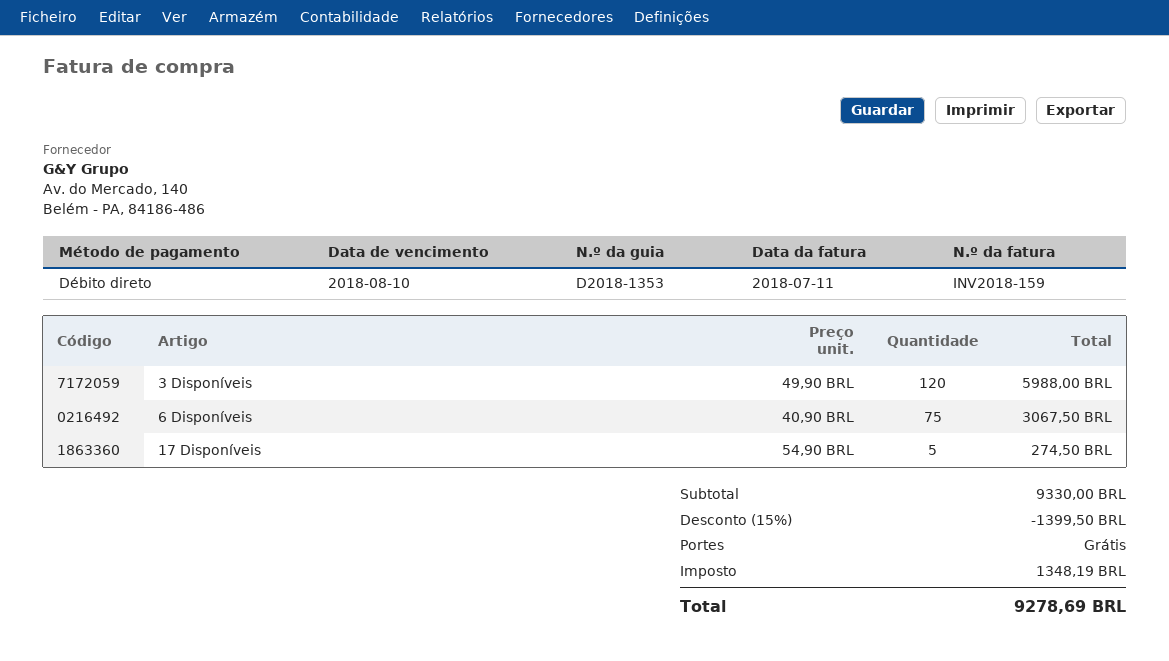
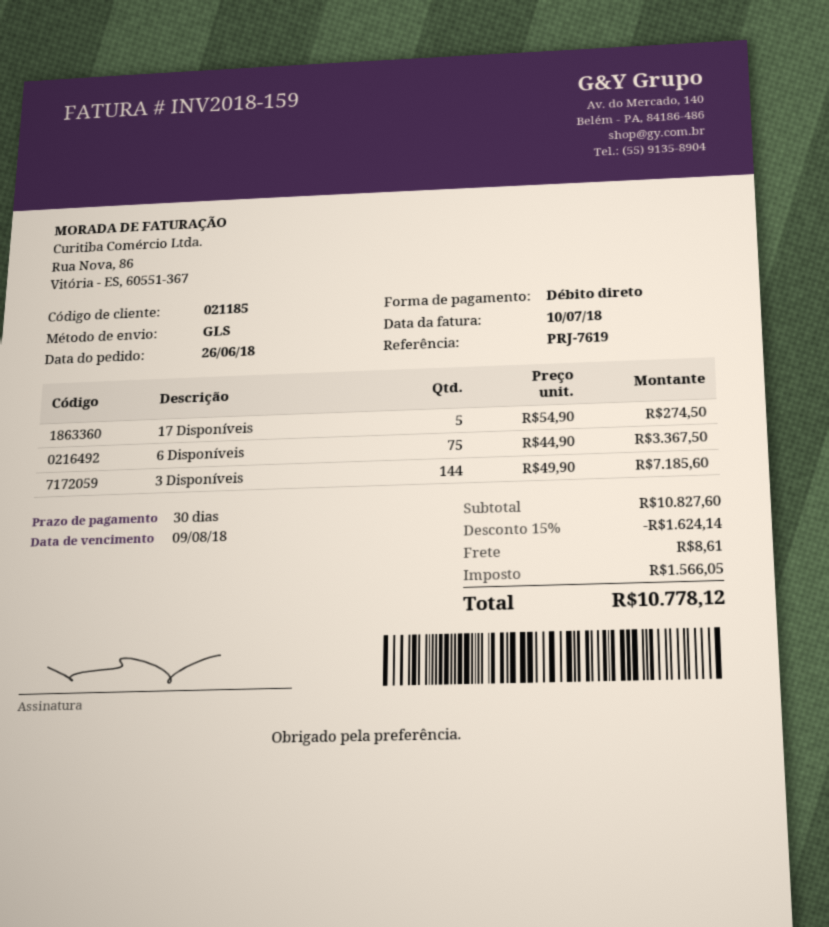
invoice date: 2018-07-11 -> 2018-07-10
due date: 2018-08-10 -> 2018-08-09
3 Disponíveis: 120 x 49.90 = 5988.00 -> 144 x 49.90 = 7185.60
6 Disponíveis: 75 x 40.90 = 3067.50 -> 75 x 44.90 = 3367.50
subtotal: 9330.00 -> 10827.60
discount: 15% = 1399.50 -> 15% = 1624.14
shipping: 0.00 -> 8.61
tax: 1348.19 -> 1566.05
total: 9278.69 -> 10778.12

